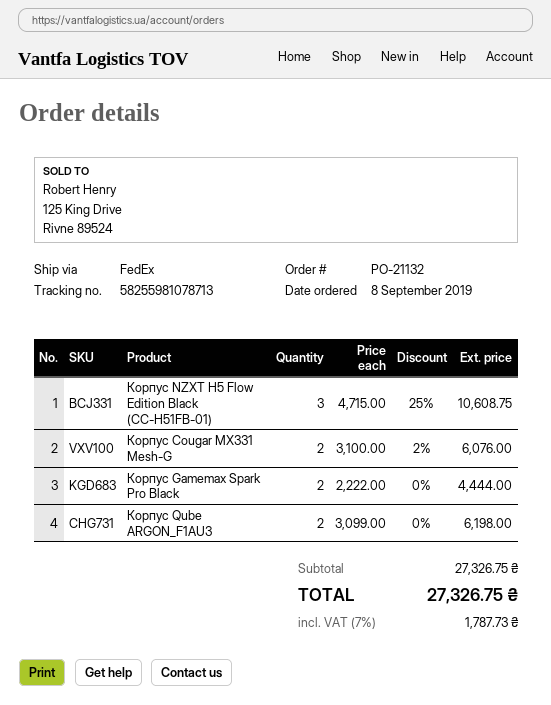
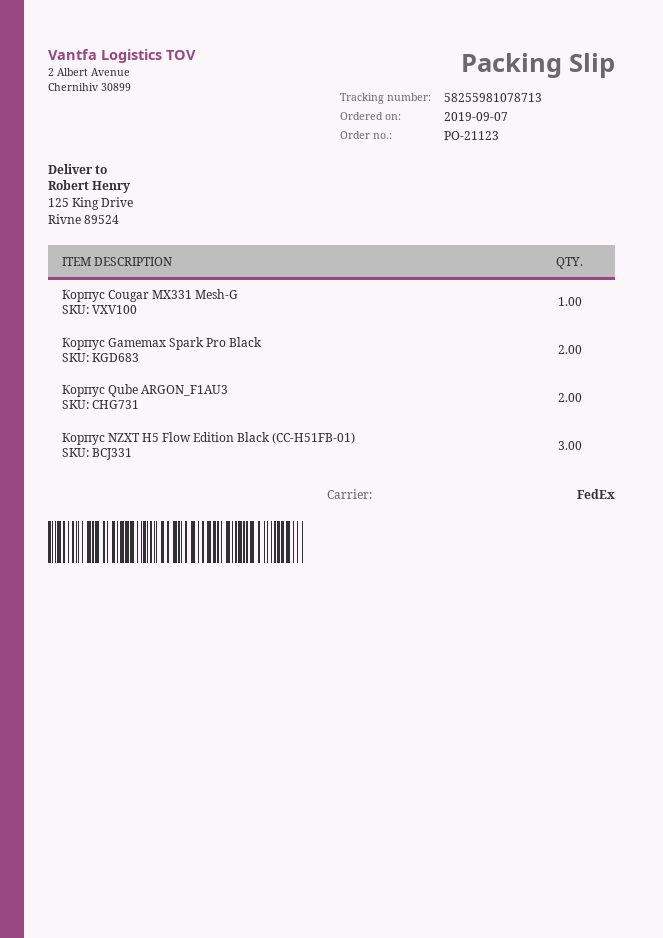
order number: PO-21132 -> PO-21123
order date: 2019-09-08 -> 2019-09-07
Корпус Cougar MX331 Mesh-G: 2 -> 1

